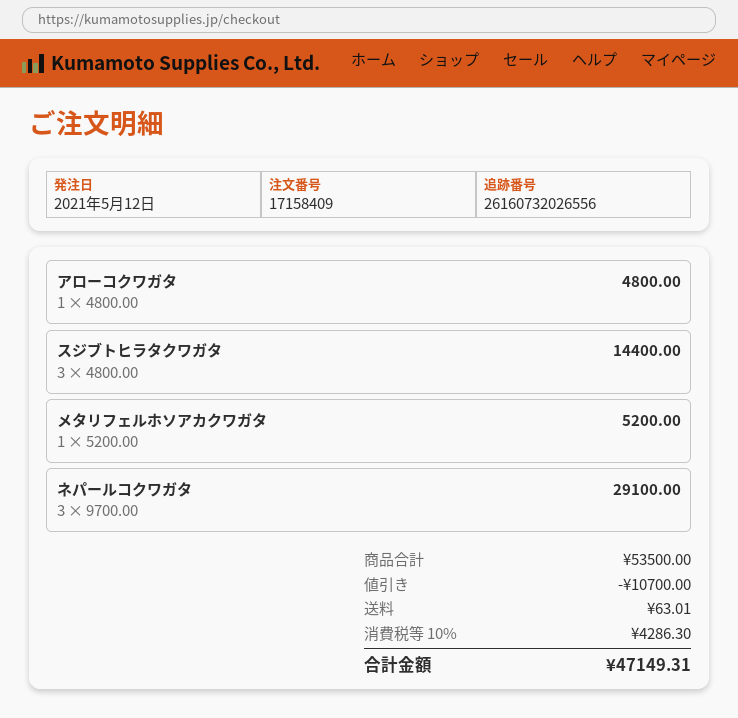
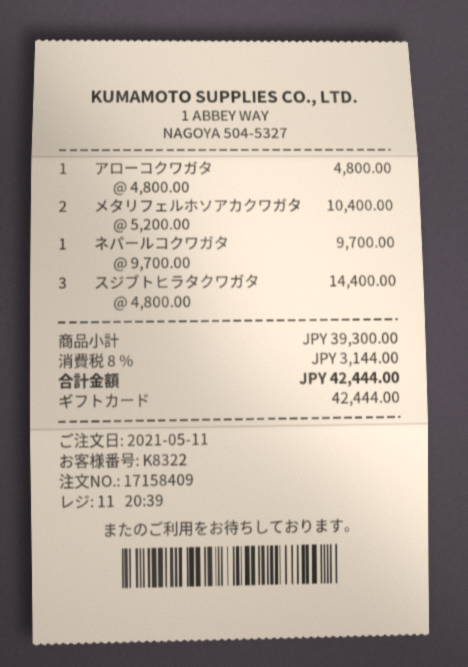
order date: 2021-05-12 -> 2021-05-11
メタリフェルホソアカクワガタ: 1 x 5200.00 = 5200.00 -> 2 x 5200.00 = 10400.00
ネパールコクワガタ: 3 x 9700.00 = 29100.00 -> 1 x 9700.00 = 9700.00
subtotal: 53500.00 -> 39300.00
discount: 10700.00 -> none
shipping: 63.01 -> none
tax: 10% = 4286.30 -> 8% = 3144.00
total: 47149.31 -> 42444.00

